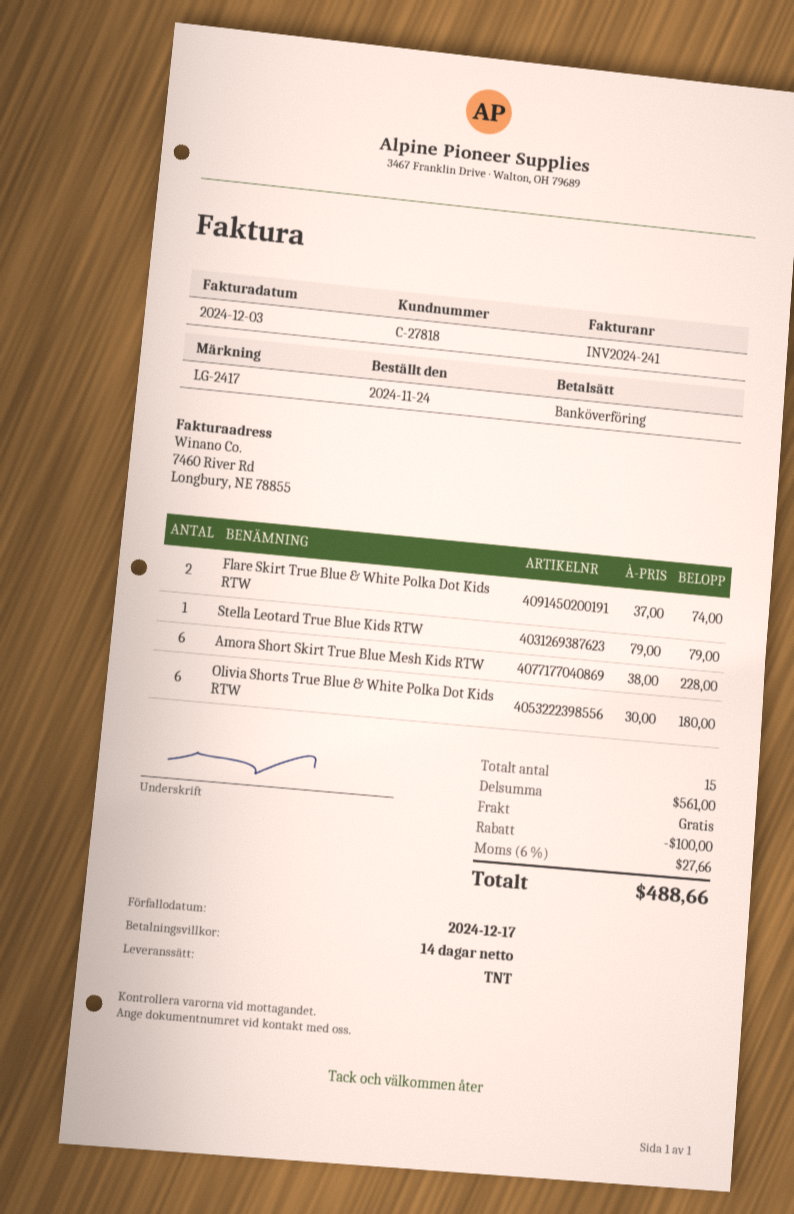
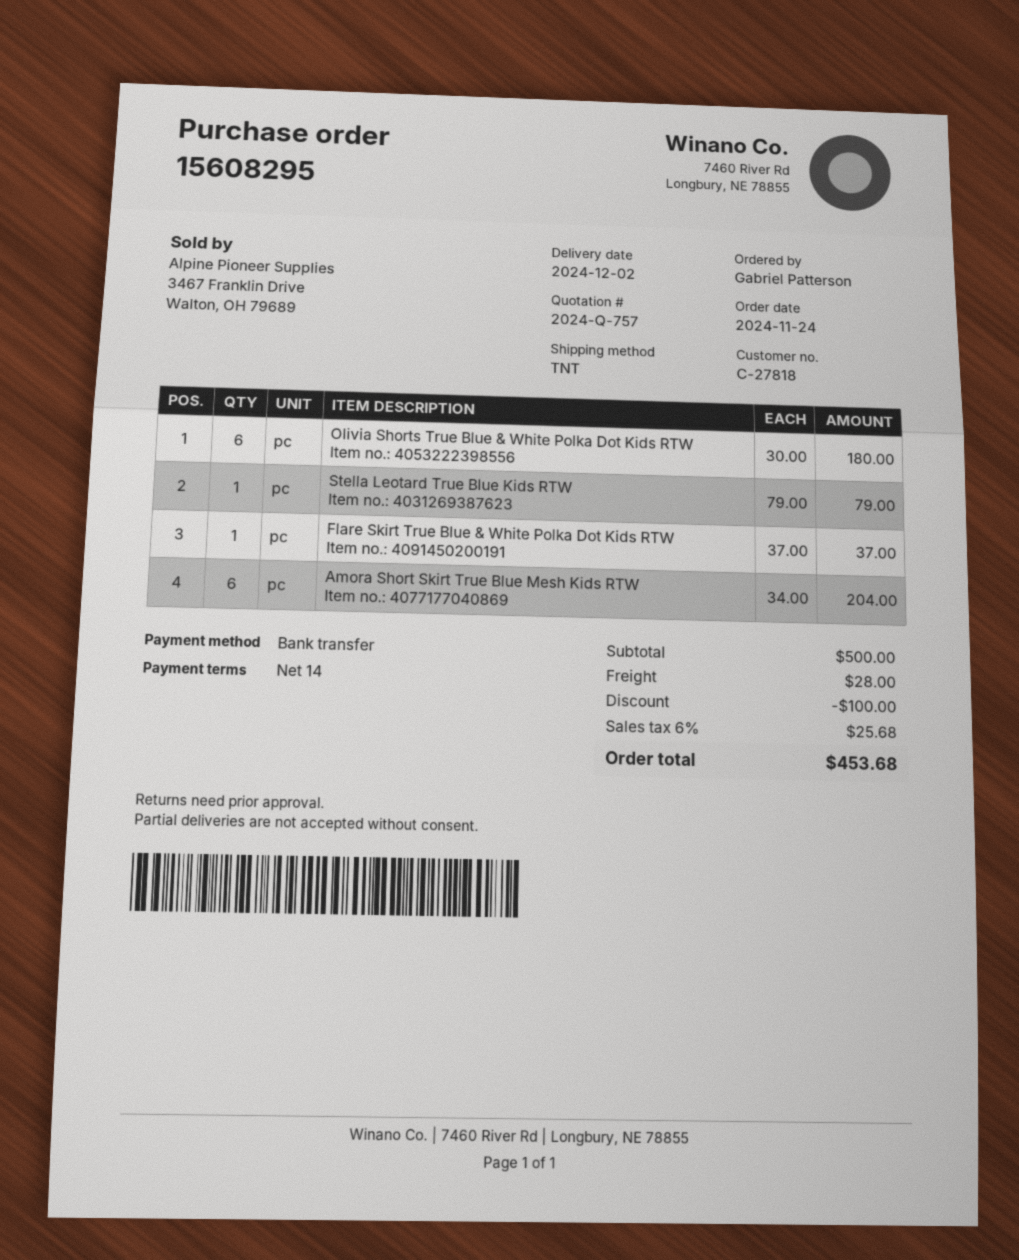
Flare Skirt True Blue & White Polka Dot Kids RTW: 2 x 37.00 = 74.00 -> 1 x 37.00 = 37.00
Amora Short Skirt True Blue Mesh Kids RTW: 6 x 38.00 = 228.00 -> 6 x 34.00 = 204.00
subtotal: 561.00 -> 500.00
shipping: 0.00 -> 28.00
tax: 6% = 27.66 -> 6% = 25.68
total: 488.66 -> 453.68

